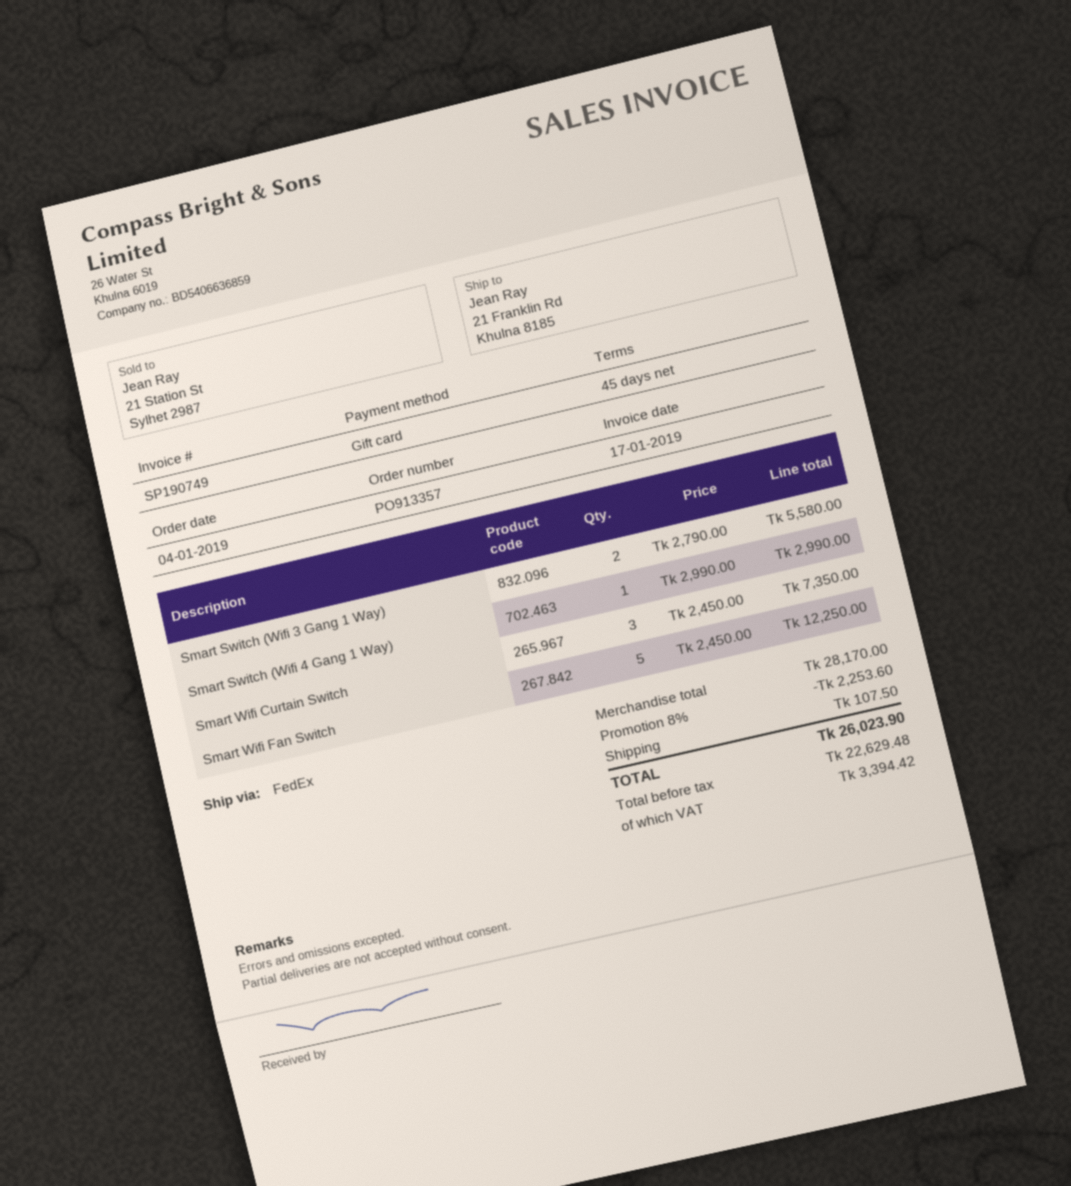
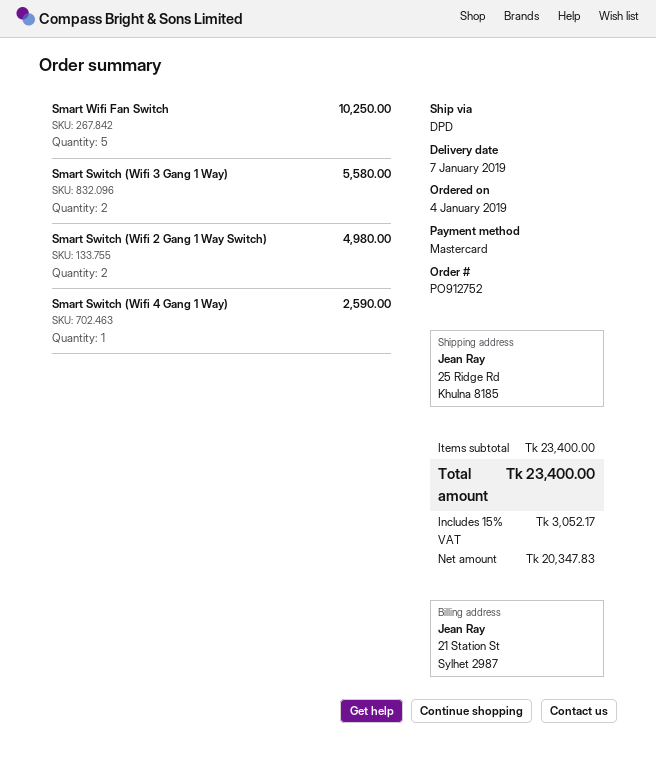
order number: PO913357 -> PO912752
payment method: gift card -> Mastercard
shipping method: FedEx -> DPD
ship to: 21 Franklin Rd, Khulna 8185 -> 25 Ridge Rd, Khulna 8185
Smart Switch (Wifi 4 Gang 1 Way): 1 for 2990.00 -> 1 for 2590.00
Smart Wifi Curtain Switch: 3 for 7350.00 -> none
Smart Wifi Fan Switch: 5 for 12250.00 -> 5 for 10250.00
Smart Switch (Wifi 2 Gang 1 Way Switch): none -> 2 for 4980.00
subtotal: 28170.00 -> 23400.00
discount: 8% = 2253.60 -> none
shipping: 107.50 -> none
net: 22629.48 -> 20347.83
tax: 3394.42 -> 3052.17
total: 26023.90 -> 23400.00

